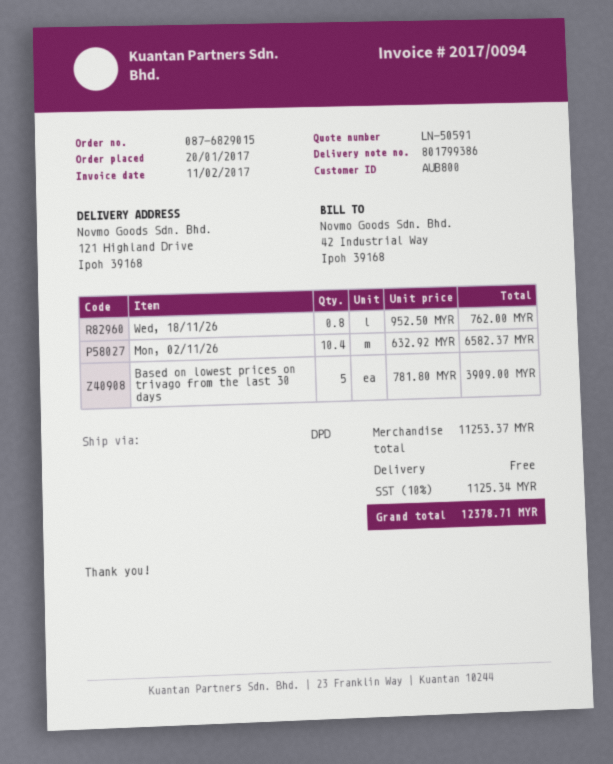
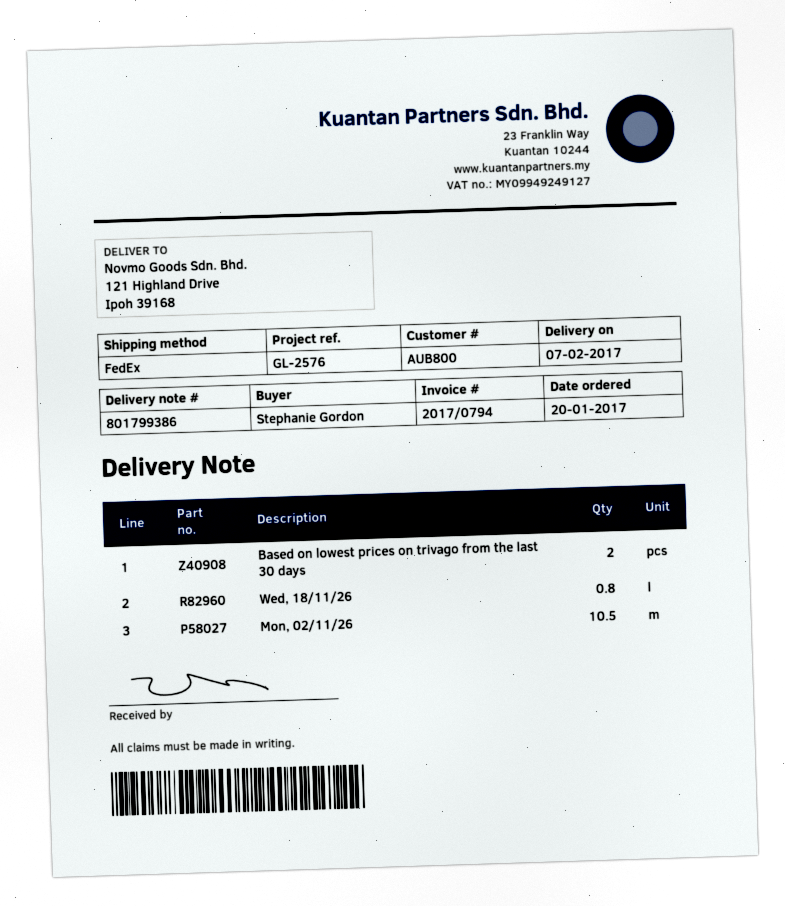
invoice number: 2017/0094 -> 2017/0794
shipping method: DPD -> FedEx
Mon, 02/11/26: 10.4 -> 10.5
Based on lowest prices on trivago from the last 30 days: 5 -> 2

